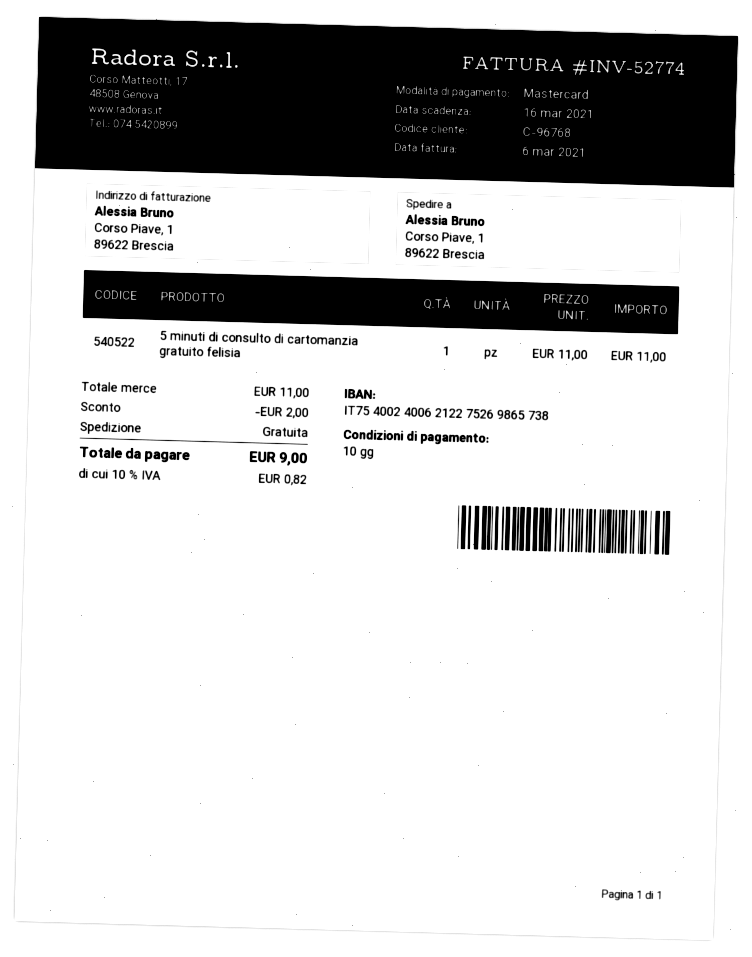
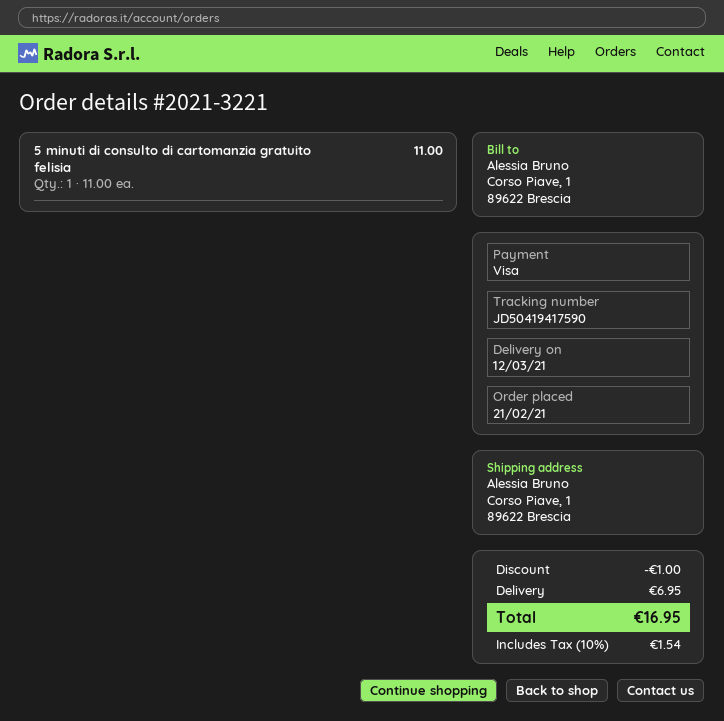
payment method: Mastercard -> Visa
discount: 2.00 -> 1.00
shipping: 0.00 -> 6.95
tax: 10% = 0.82 -> 10% = 1.54
total: 9.00 -> 16.95

